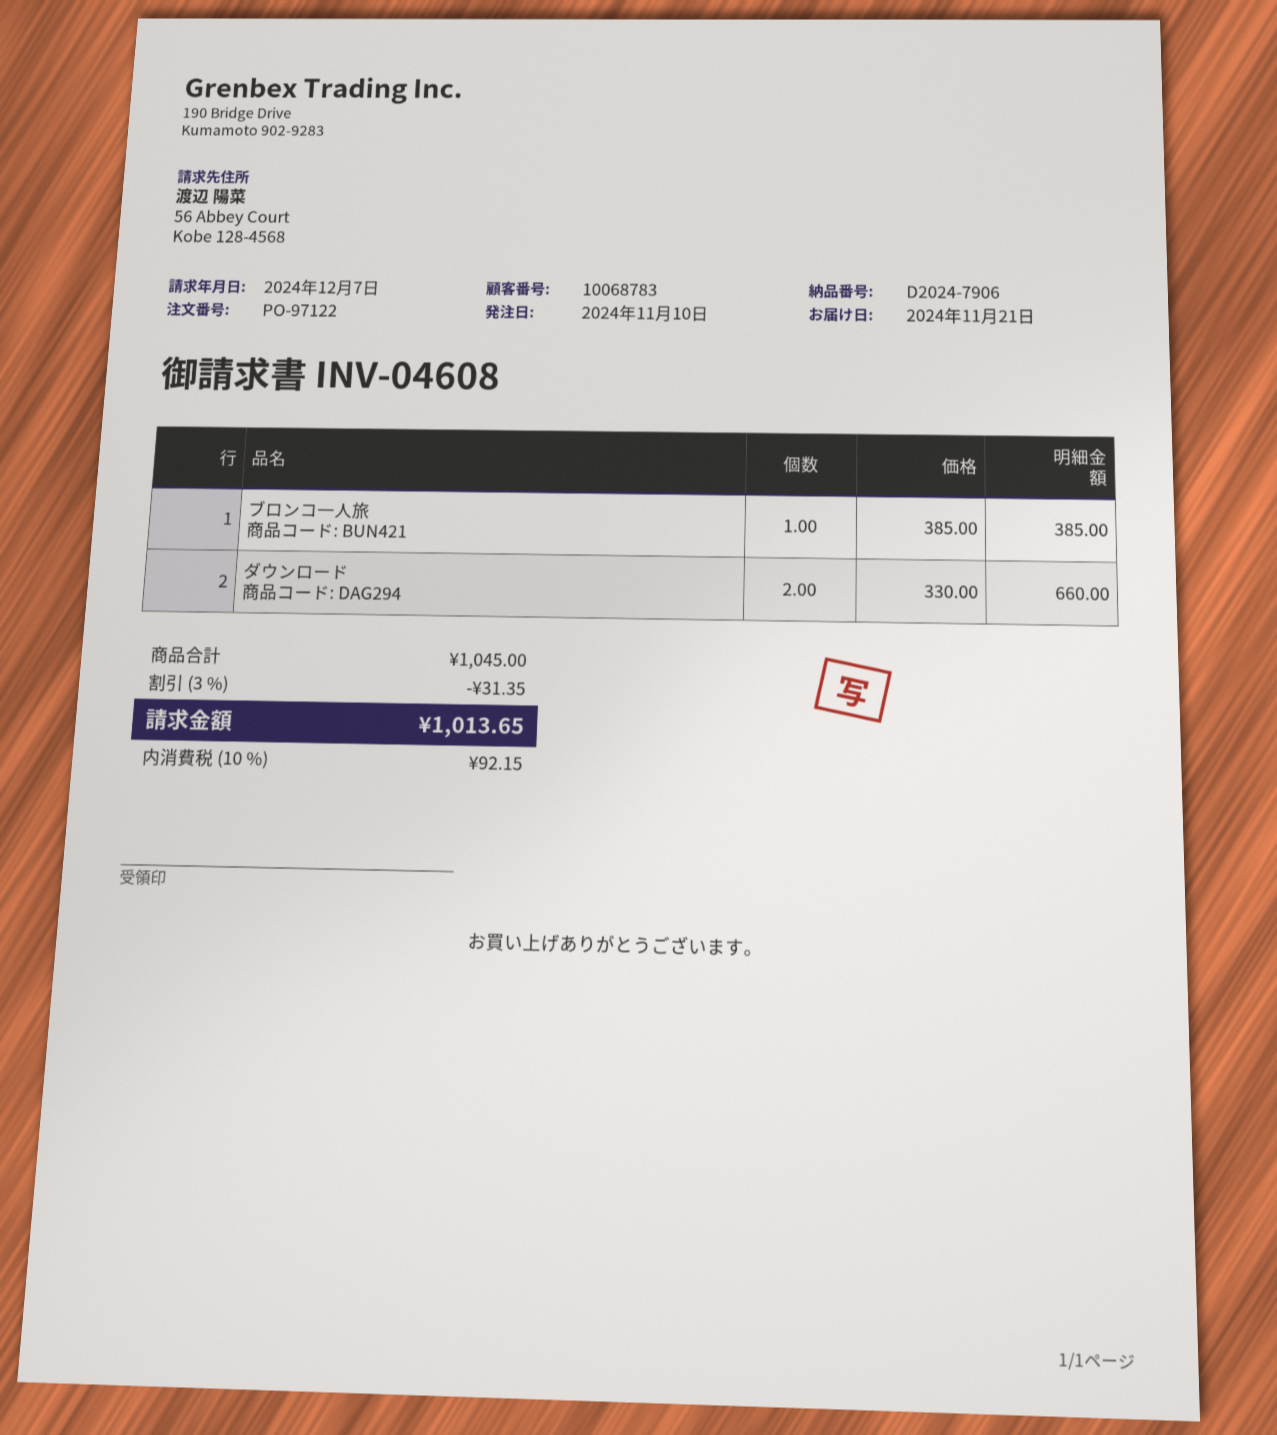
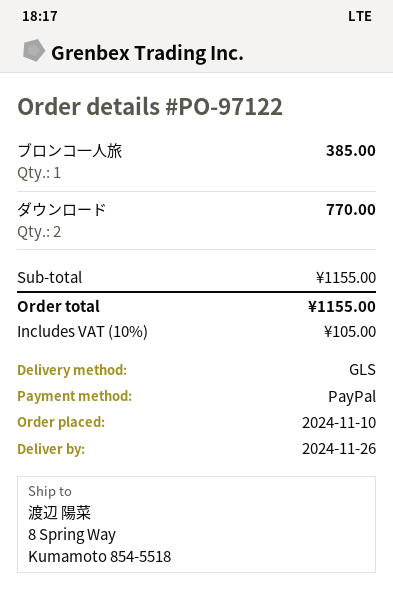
delivery date: 2024-11-21 -> 2024-11-26
ダウンロード: 2 for 660.00 -> 2 for 770.00
subtotal: 1045.00 -> 1155.00
discount: 3% = 31.35 -> none
tax: 10% = 92.15 -> 10% = 105.00
total: 1013.65 -> 1155.00

